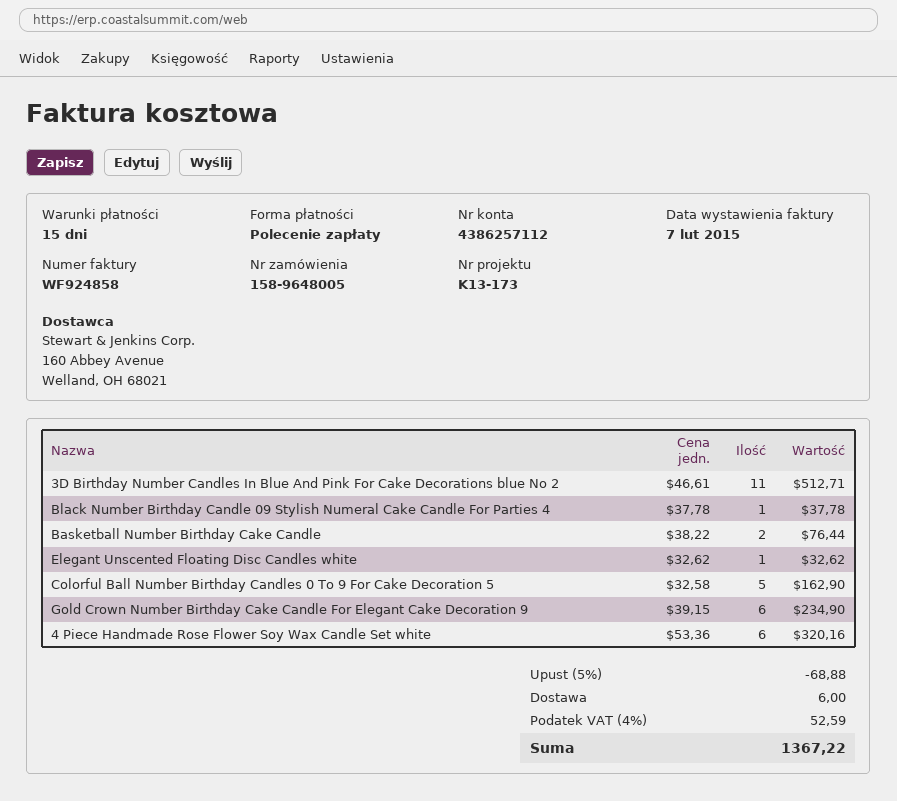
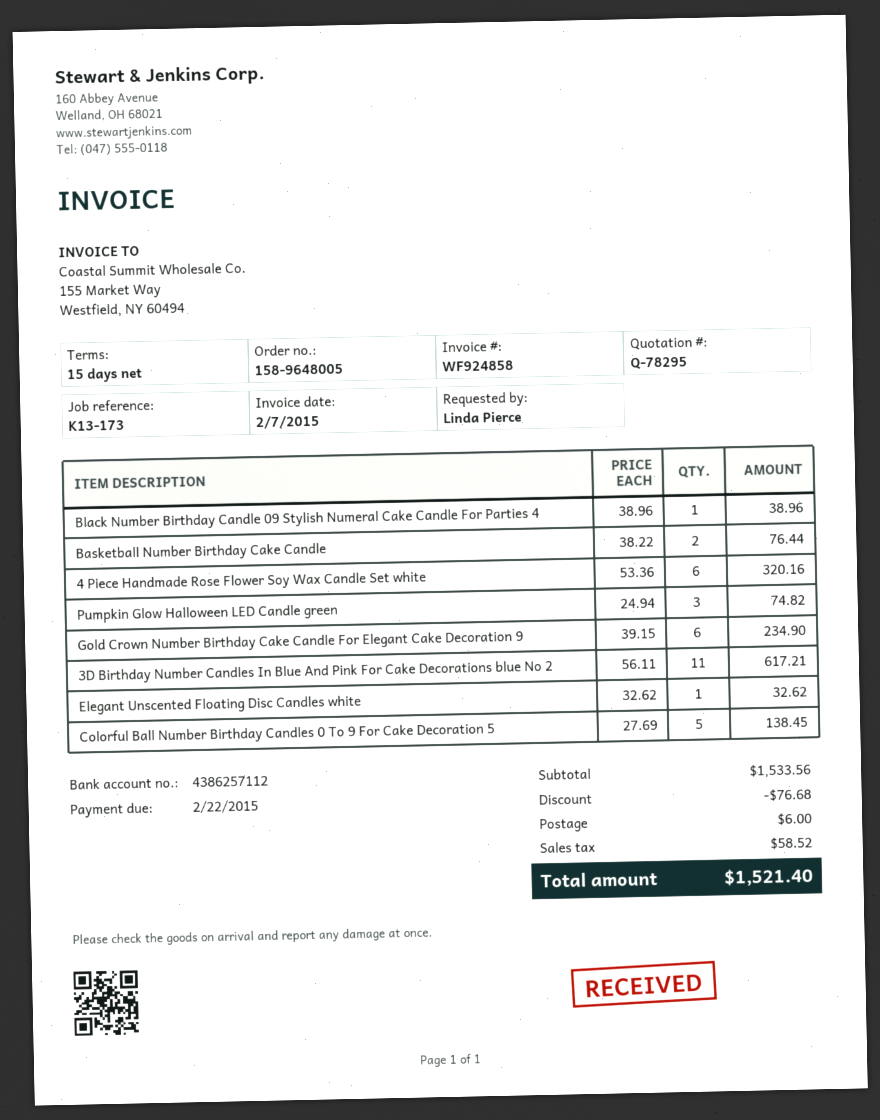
3D Birthday Number Candles In Blue And Pink For Cake Decorations blue No 2: 11 x 46.61 = 512.71 -> 11 x 56.11 = 617.21
Black Number Birthday Candle 09 Stylish Numeral Cake Candle For Parties 4: 1 x 37.78 = 37.78 -> 1 x 38.96 = 38.96
Colorful Ball Number Birthday Candles 0 To 9 For Cake Decoration 5: 5 x 32.58 = 162.90 -> 5 x 27.69 = 138.45
Pumpkin Glow Halloween LED Candle green: none -> 3 x 24.94 = 74.82
discount: 68.88 -> 76.68
tax: 52.59 -> 58.52
total: 1367.22 -> 1521.40

